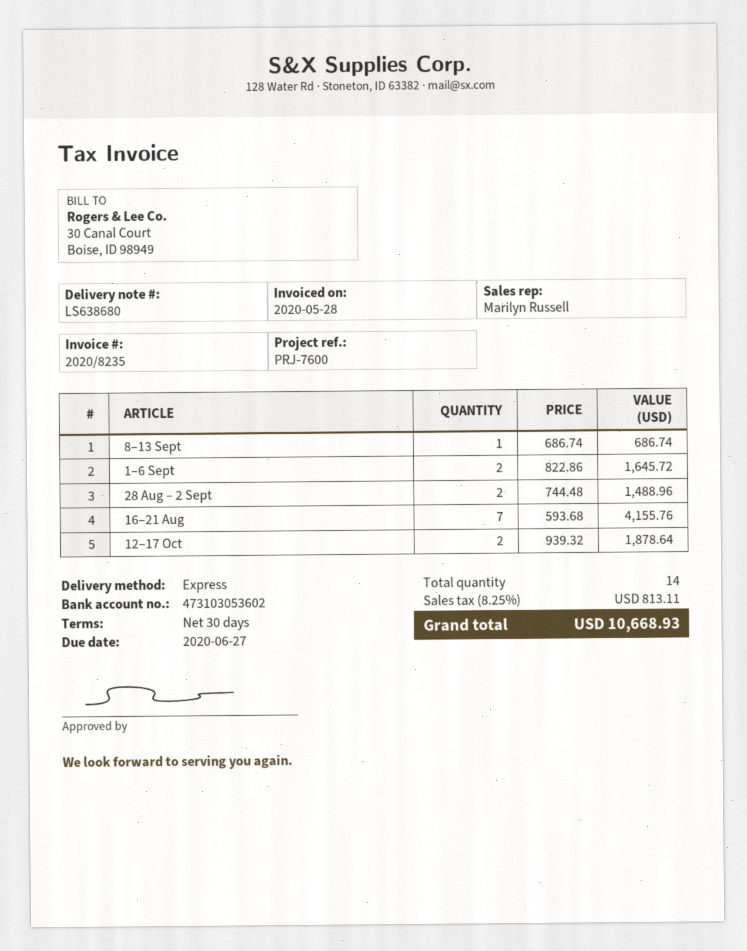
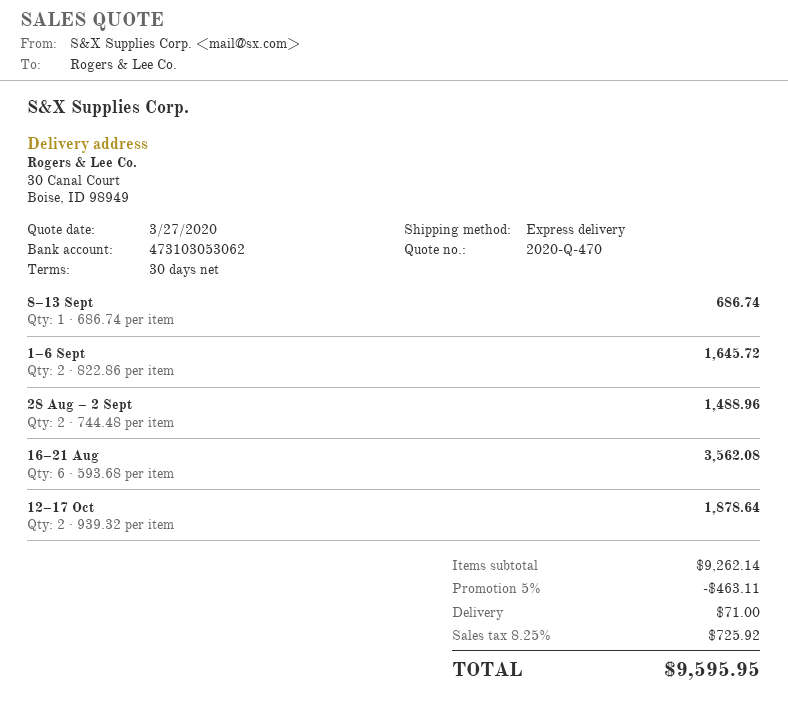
bank account: 473103053602 -> 473103053062
16–21 Aug: 7 x 593.68 = 4155.76 -> 6 x 593.68 = 3562.08
discount: none -> 5% = 463.11
shipping: none -> 71.00
tax: 8.25% = 813.11 -> 8.25% = 725.92
total: 10668.93 -> 9595.95

